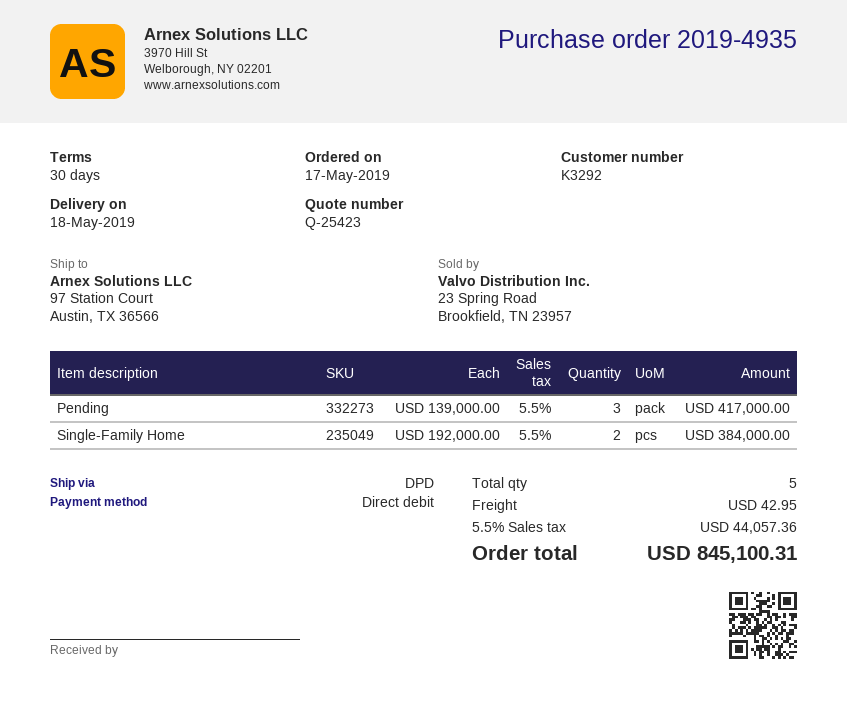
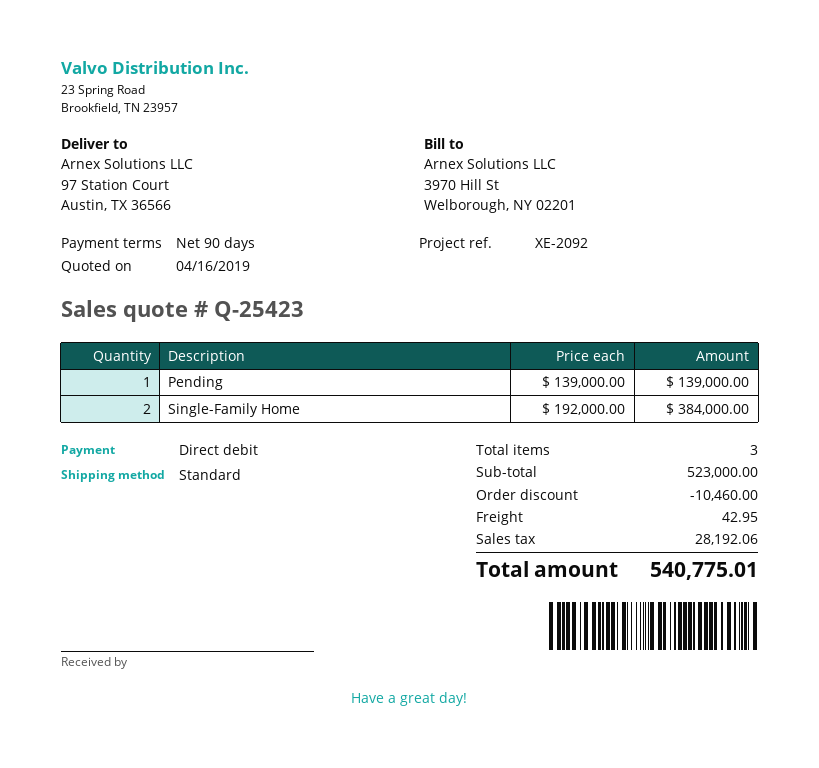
payment terms: 30 days -> 90 days
shipping method: DPD -> standard
Pending: 3 x 139000.00 = 417000.00 -> 1 x 139000.00 = 139000.00
total quantity: 5 -> 3
discount: none -> 10460.00
tax: 44057.36 -> 28192.06
total: 845100.31 -> 540775.01

